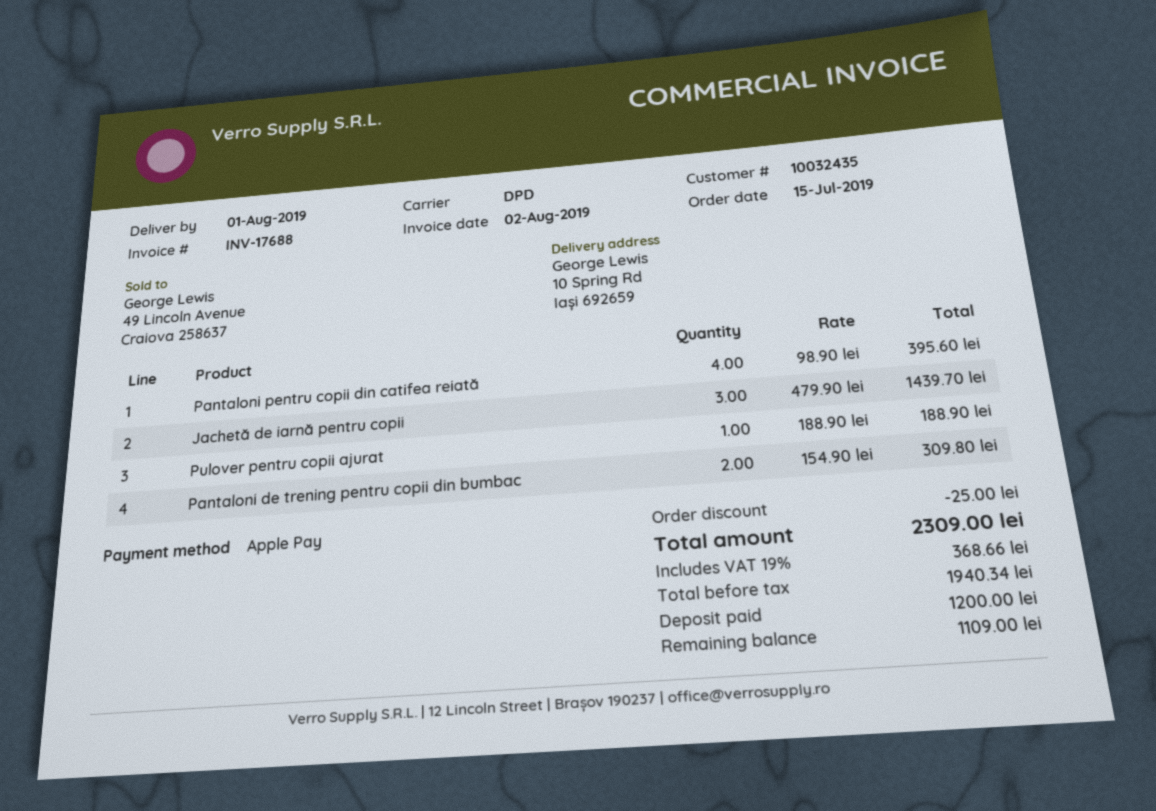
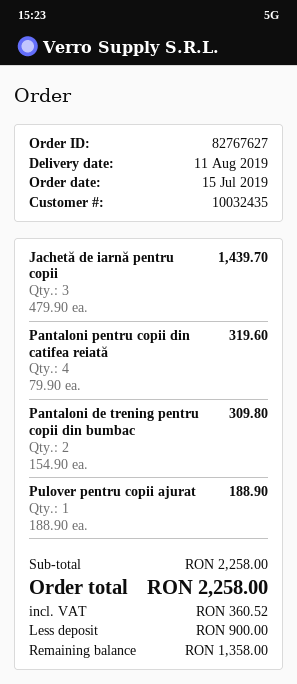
delivery date: 2019-08-01 -> 2019-08-11
Pantaloni pentru copii din catifea reiată: 4 x 98.90 = 395.60 -> 4 x 79.90 = 319.60
discount: 25.00 -> none
tax: 368.66 -> 360.52
total: 2309.00 -> 2258.00
deposit: 1200.00 -> 900.00
balance: 1109.00 -> 1358.00

